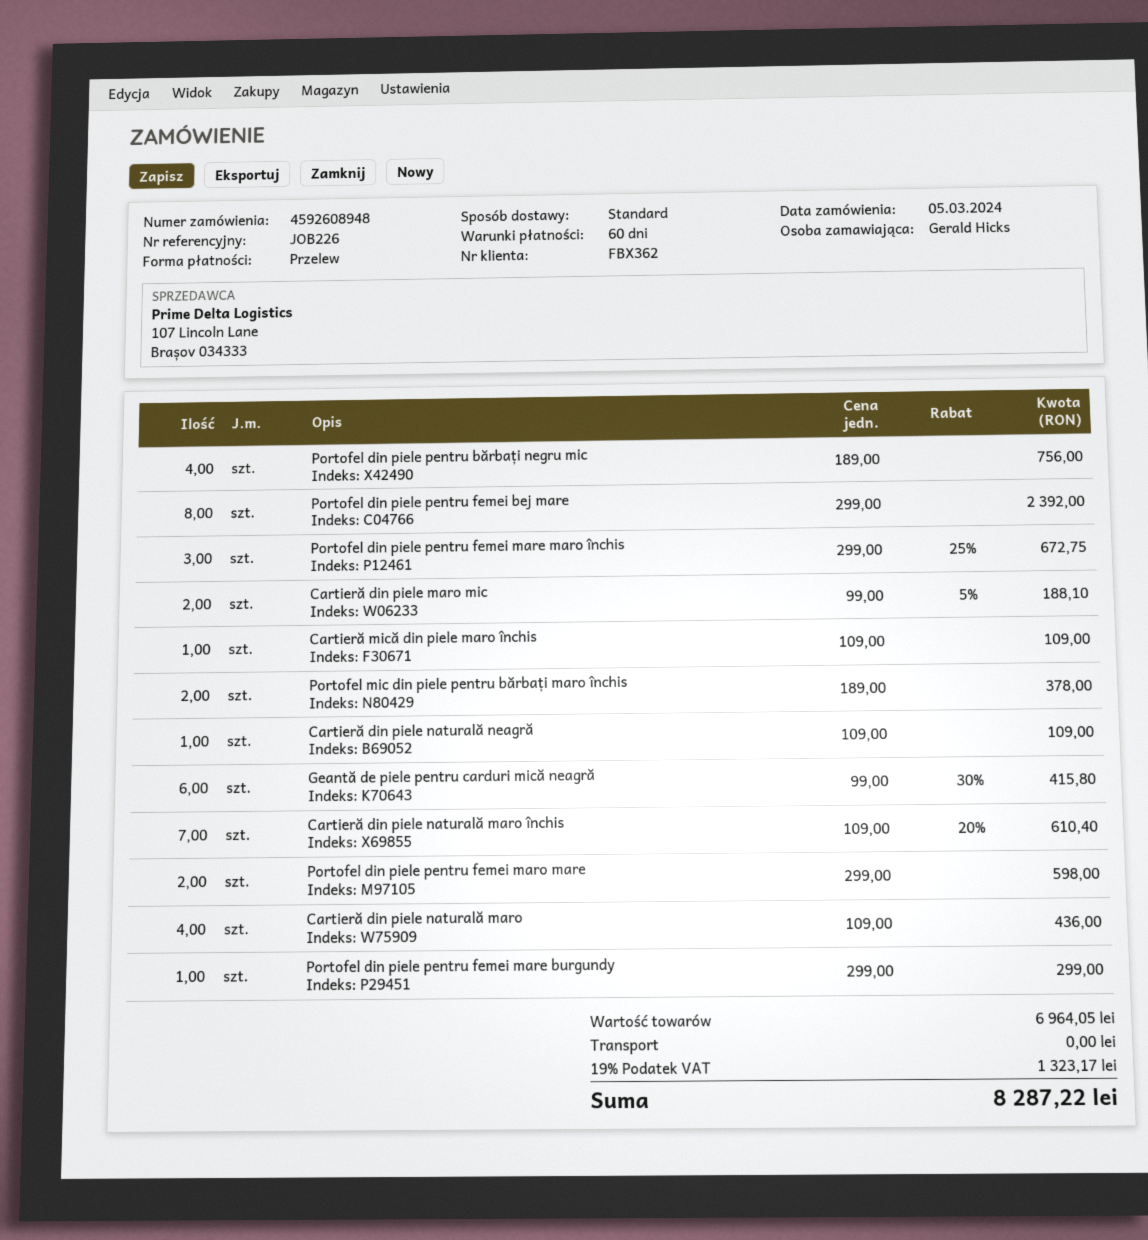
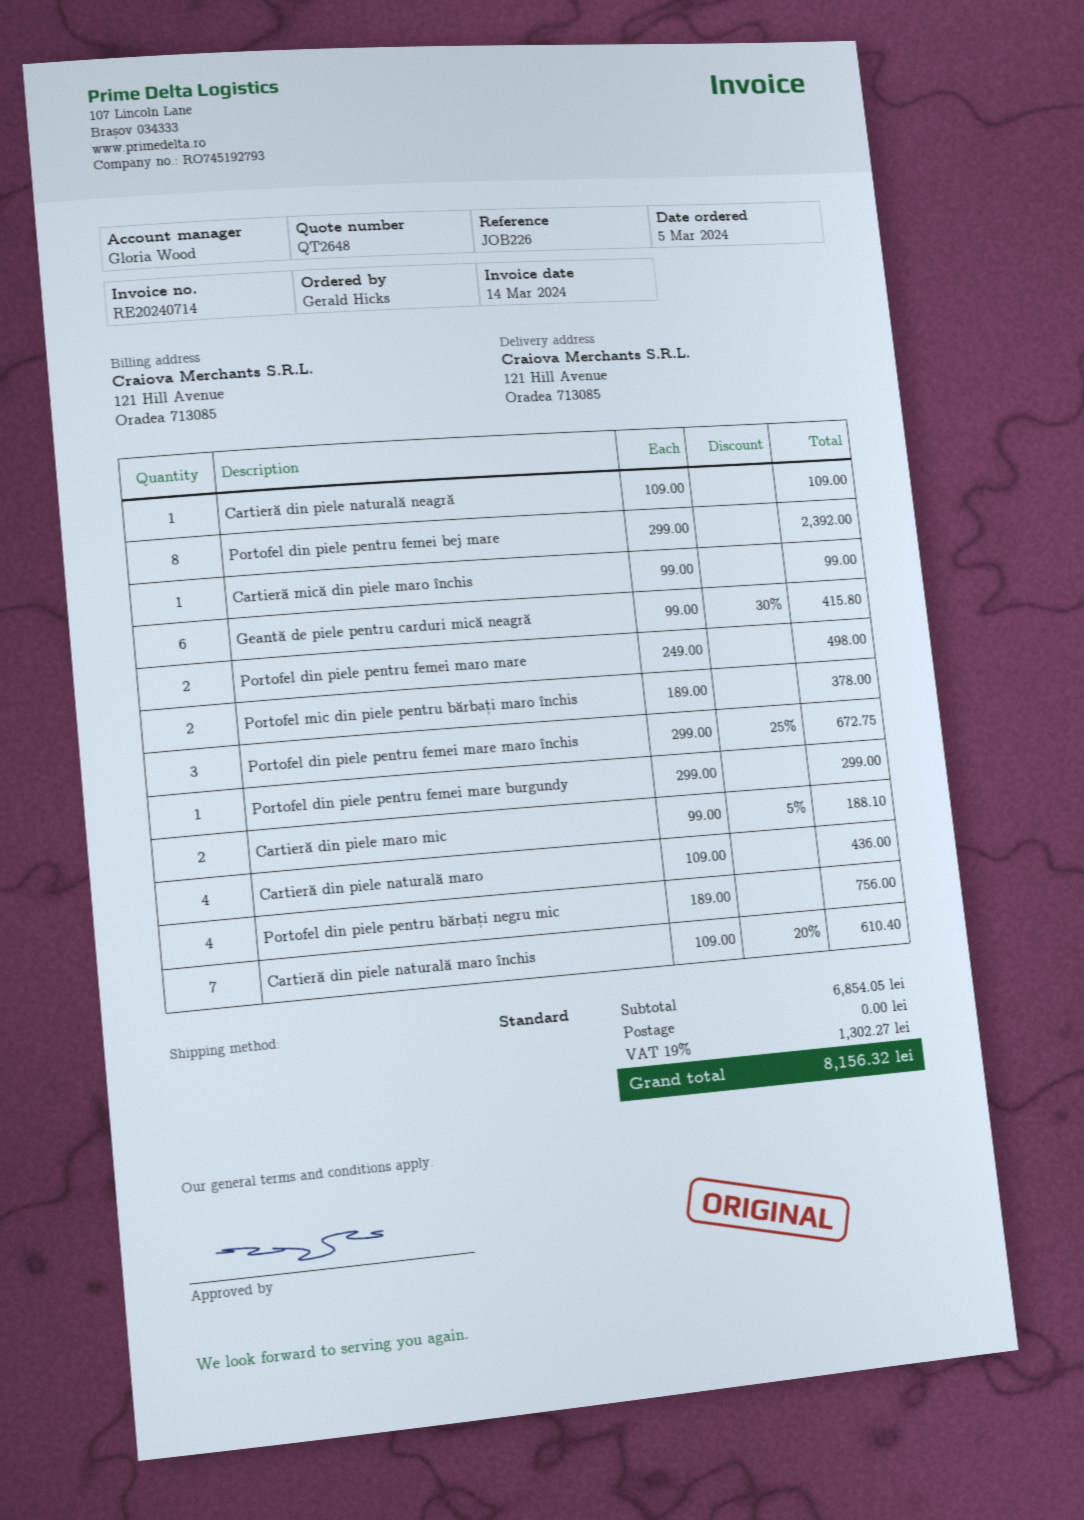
Cartieră mică din piele maro închis: 1 x 109.00 = 109.00 -> 1 x 99.00 = 99.00
Portofel din piele pentru femei maro mare: 2 x 299.00 = 598.00 -> 2 x 249.00 = 498.00
subtotal: 6964.05 -> 6854.05
tax: 19% = 1323.17 -> 19% = 1302.27
total: 8287.22 -> 8156.32

